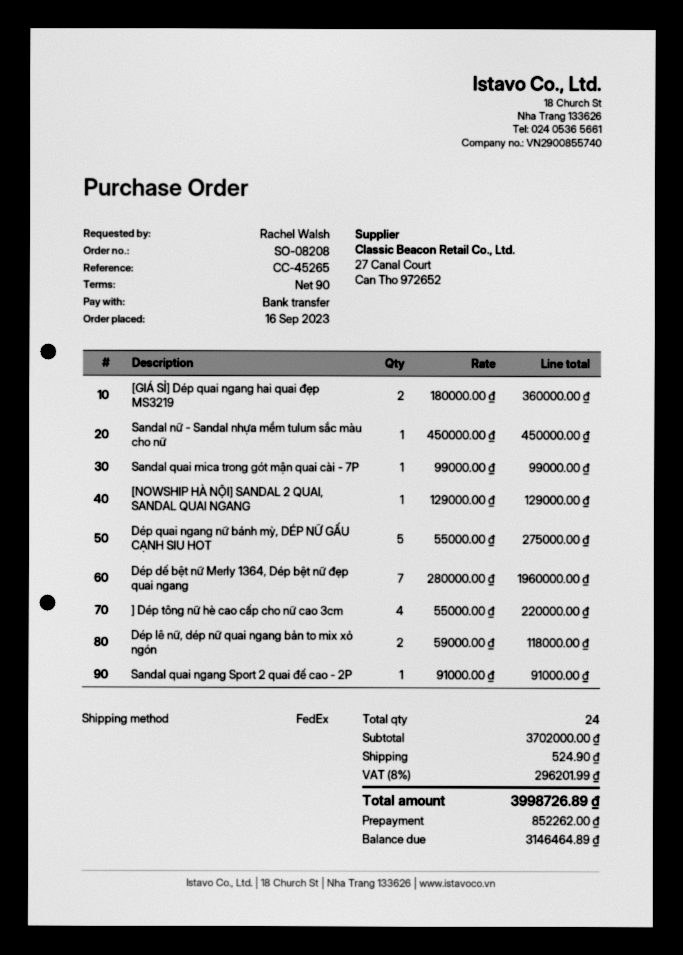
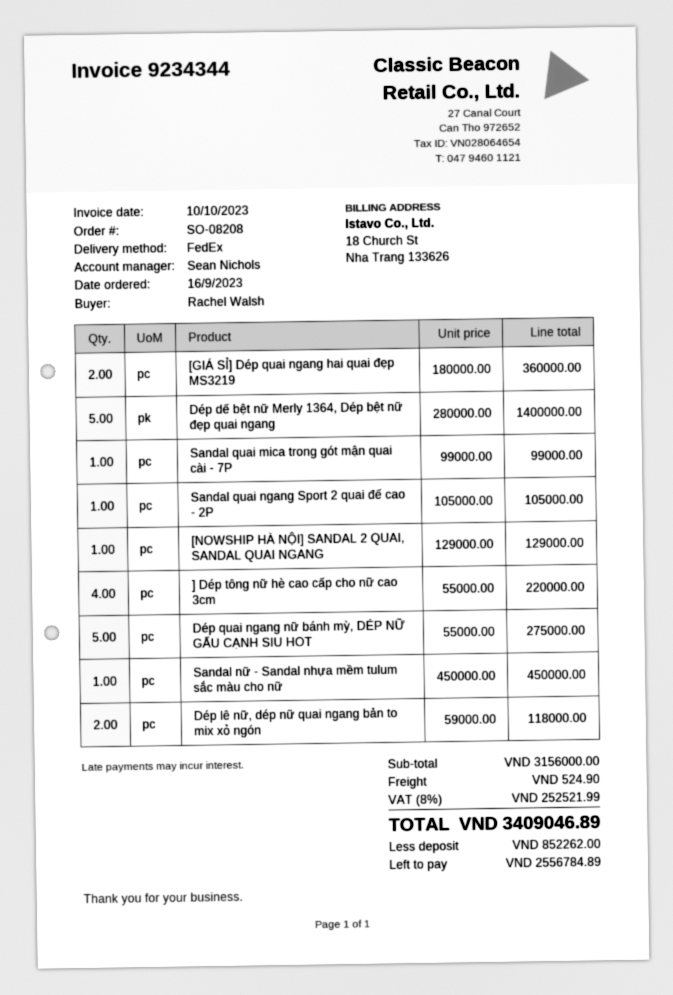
Dép dế bệt nữ Merly 1364, Dép bệt nữ đẹp quai ngang: 7 x 280000.00 = 1960000.00 -> 5 x 280000.00 = 1400000.00
Sandal quai ngang Sport 2 quai đế cao - 2P: 1 x 91000.00 = 91000.00 -> 1 x 105000.00 = 105000.00
subtotal: 3702000.00 -> 3156000.00
tax: 8% = 296201.99 -> 8% = 252521.99
total: 3998726.89 -> 3409046.89
balance: 3146464.89 -> 2556784.89

